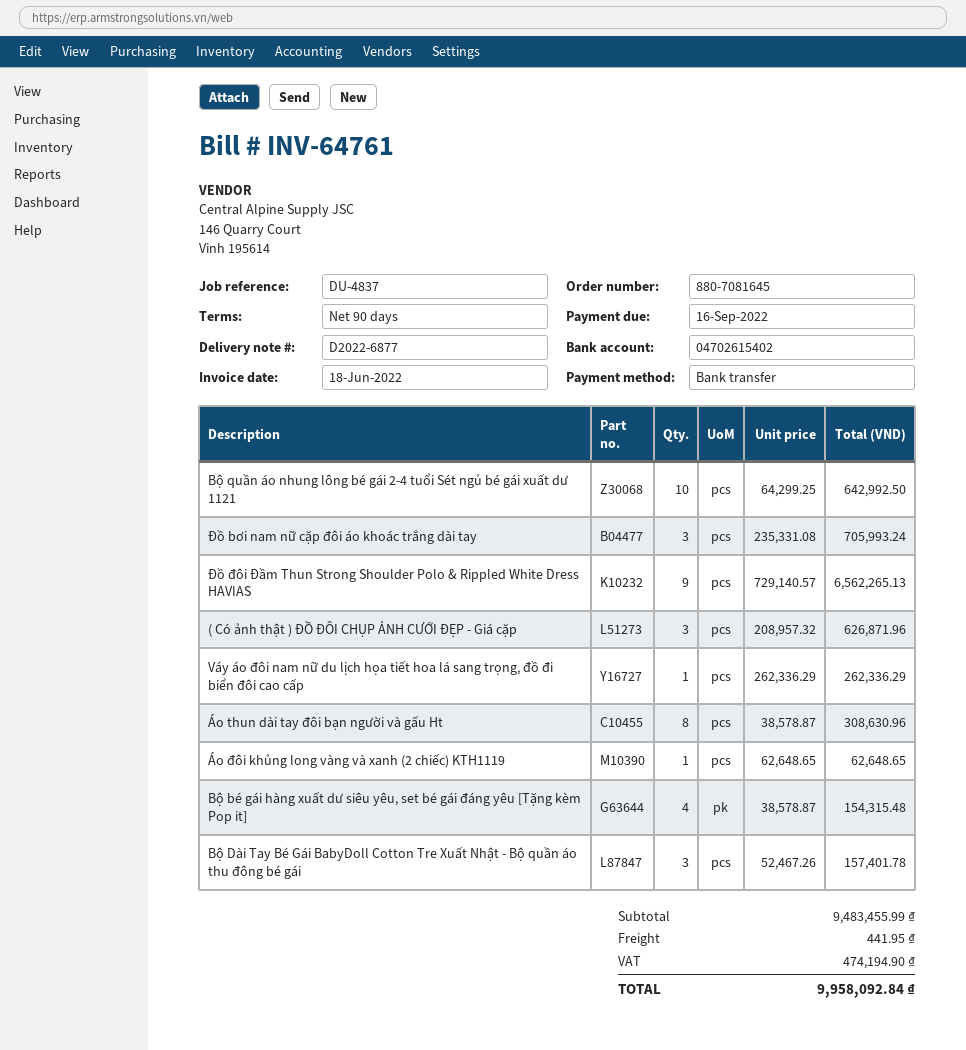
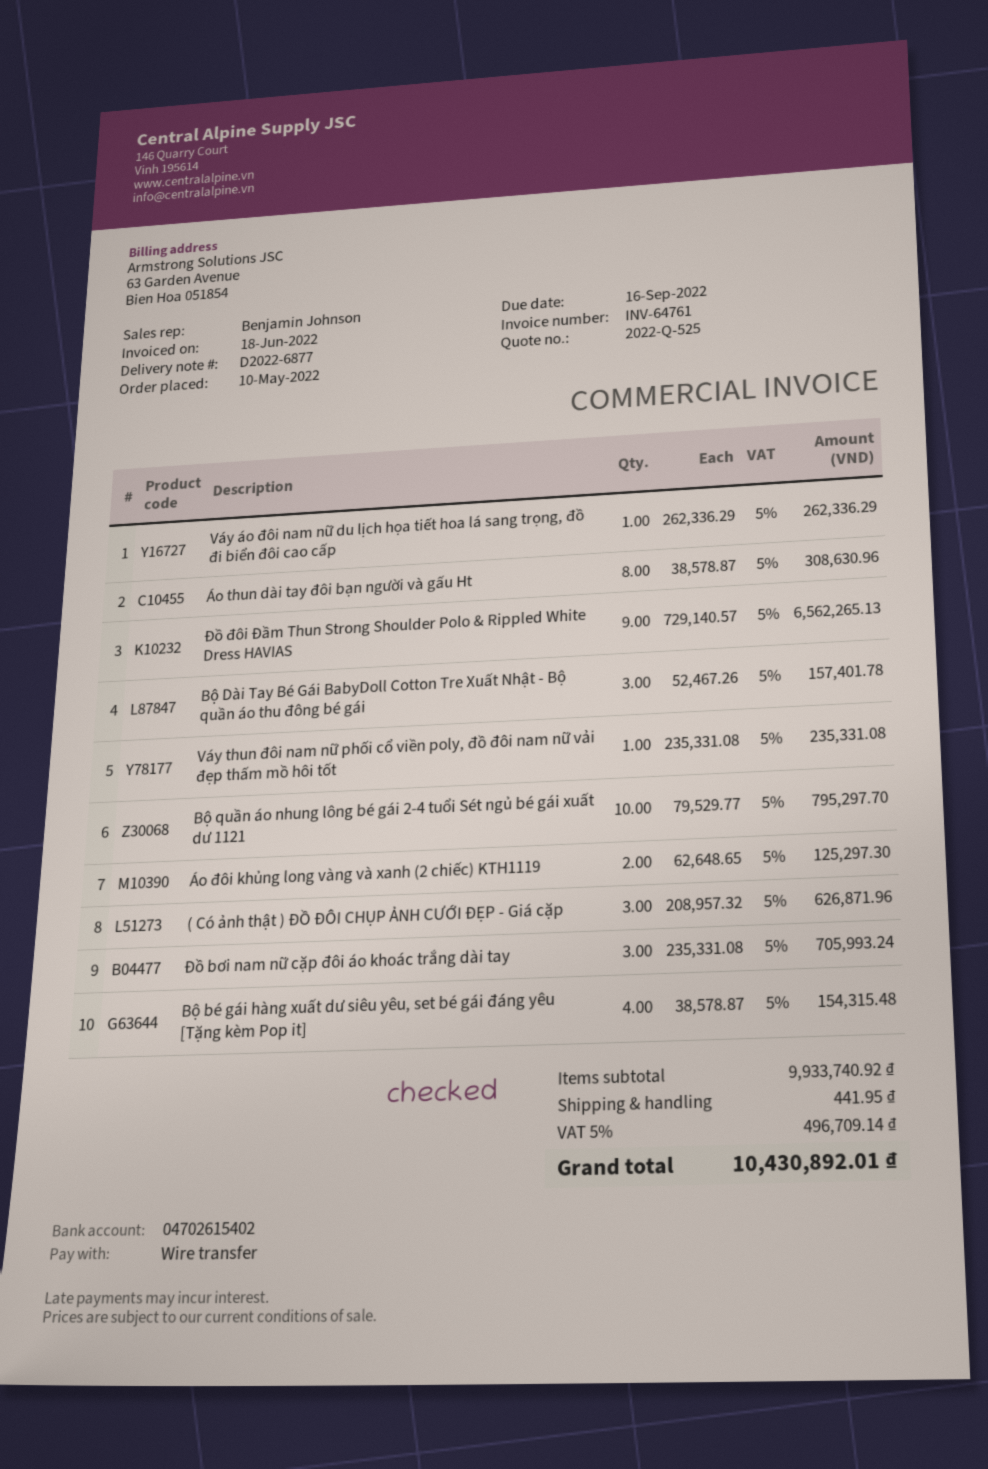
Bộ quần áo nhung lông bé gái 2-4 tuổi Sét ngủ bé gái xuất dư 1121: 10 x 64299.25 = 642992.50 -> 10 x 79529.77 = 795297.70
Áo đôi khủng long vàng và xanh (2 chiếc) KTH1119: 1 x 62648.65 = 62648.65 -> 2 x 62648.65 = 125297.30
Váy thun đôi nam nữ phối cổ viền poly, đồ đôi nam nữ vải đẹp thấm mồ hôi tốt: none -> 1 x 235331.08 = 235331.08
subtotal: 9483455.99 -> 9933740.92
tax: 474194.90 -> 496709.14
total: 9958092.84 -> 10430892.01

